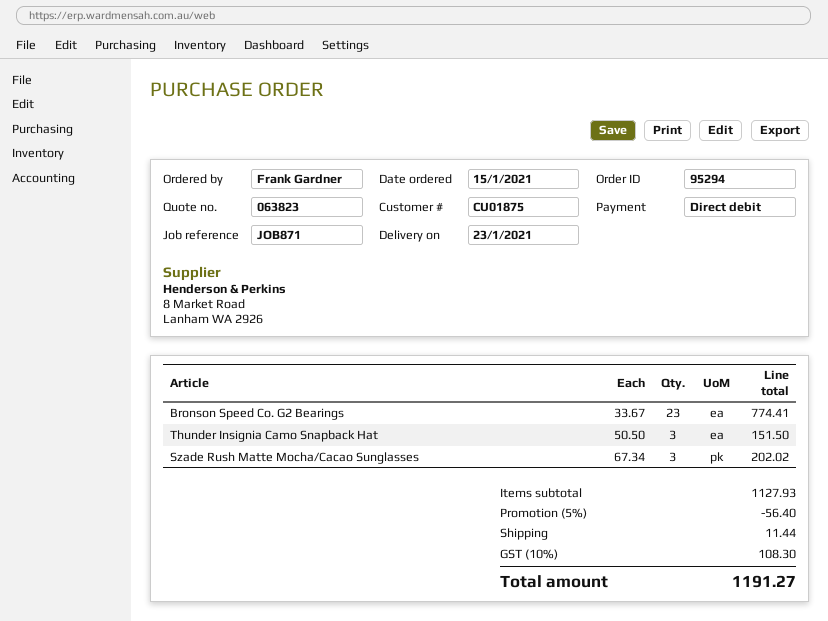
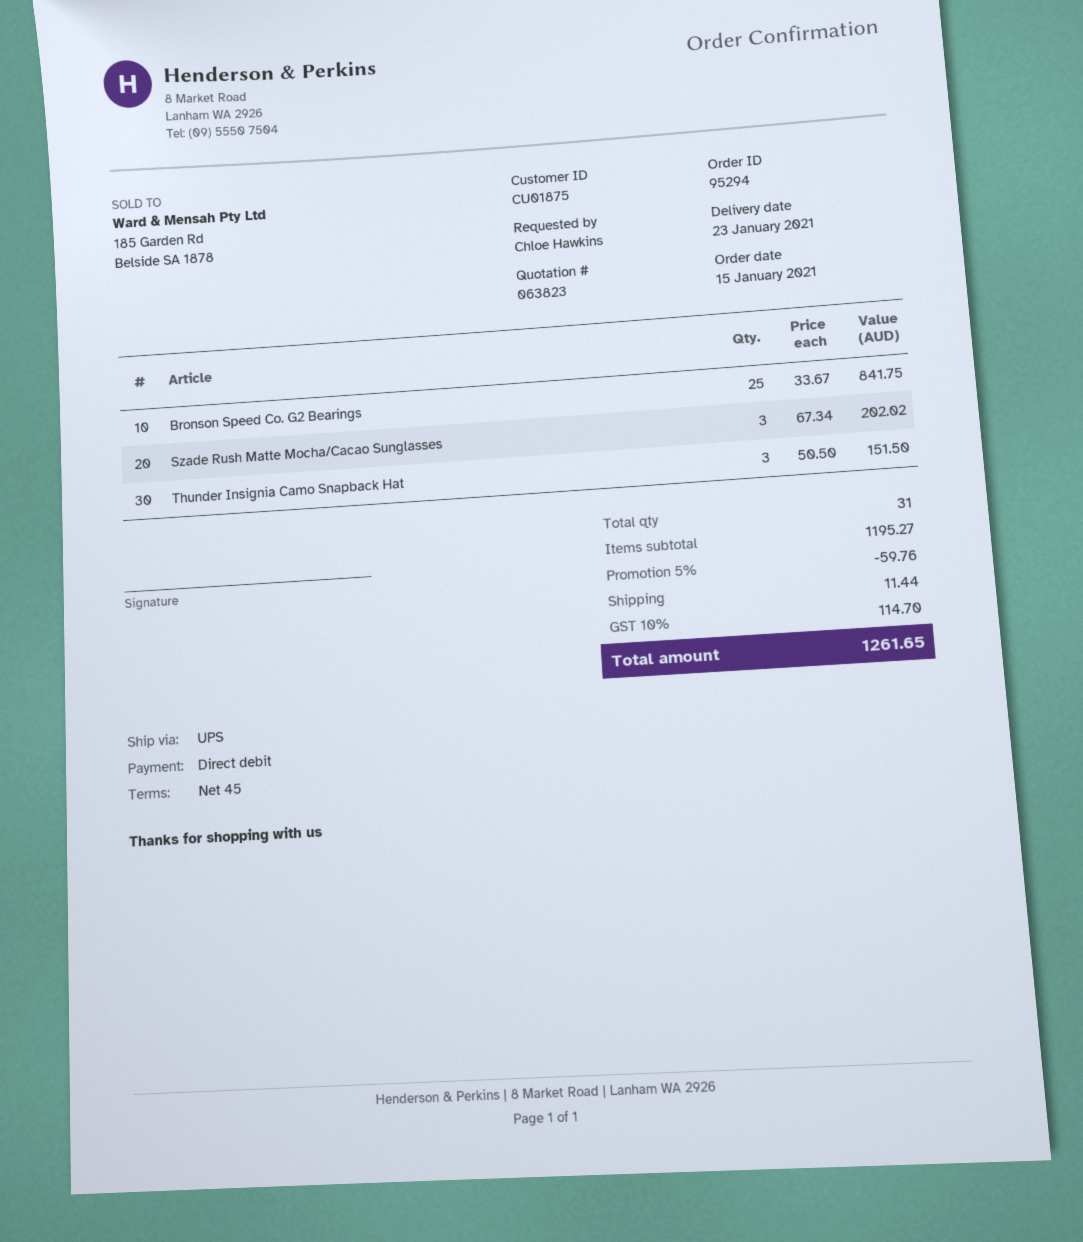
ordered by: Frank Gardner -> Chloe Hawkins
Bronson Speed Co. G2 Bearings: 23 x 33.67 = 774.41 -> 25 x 33.67 = 841.75
subtotal: 1127.93 -> 1195.27
discount: 5% = 56.40 -> 5% = 59.76
tax: 10% = 108.30 -> 10% = 114.70
total: 1191.27 -> 1261.65

